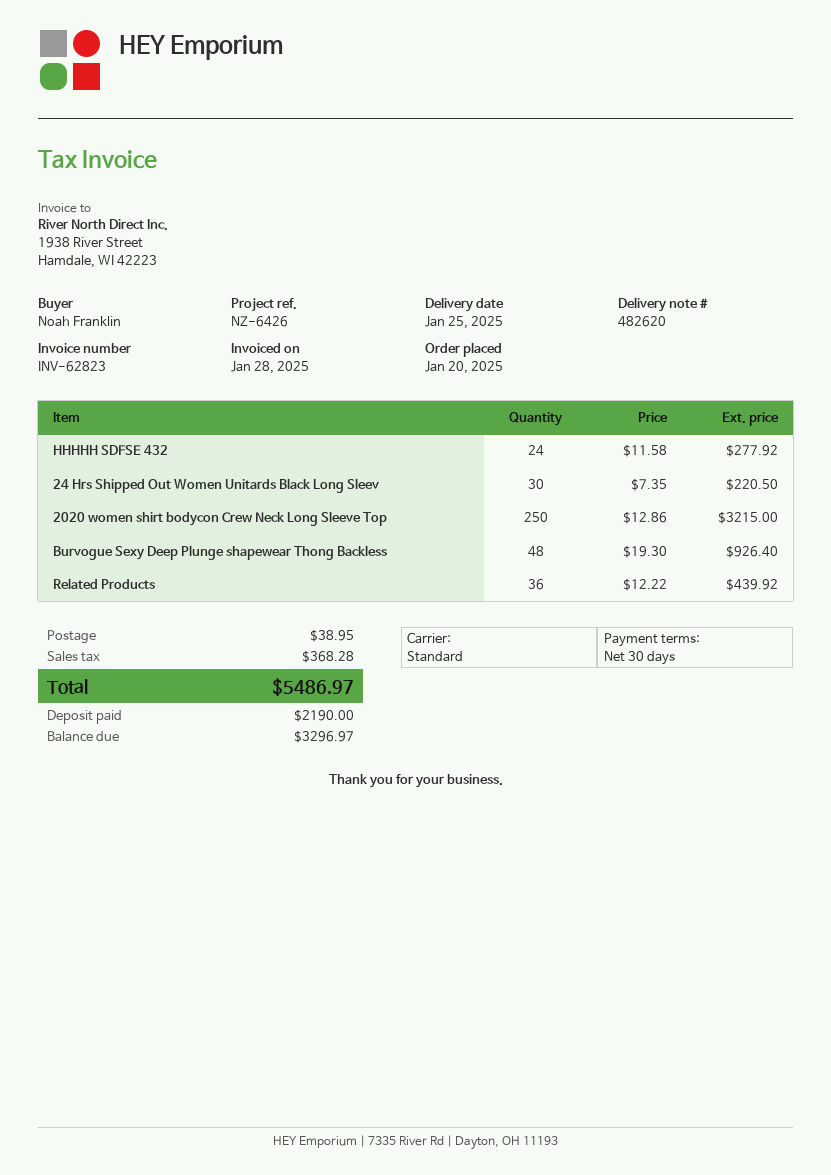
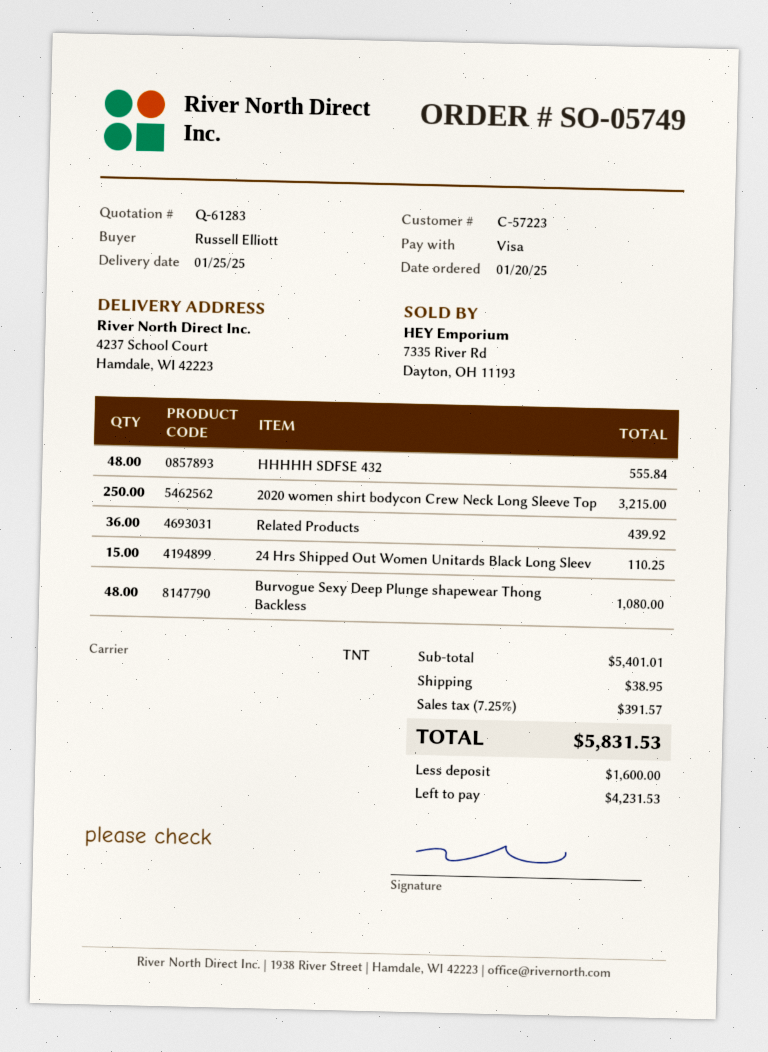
ordered by: Noah Franklin -> Russell Elliott
shipping method: standard -> TNT
HHHHH SDFSE 432: 24 for 277.92 -> 48 for 555.84
24 Hrs Shipped Out Women Unitards Black Long Sleev: 30 for 220.50 -> 15 for 110.25
Burvogue Sexy Deep Plunge shapewear Thong Backless: 48 for 926.40 -> 48 for 1080.00
tax: 368.28 -> 391.57
total: 5486.97 -> 5831.53
deposit: 2190.00 -> 1600.00
balance: 3296.97 -> 4231.53

